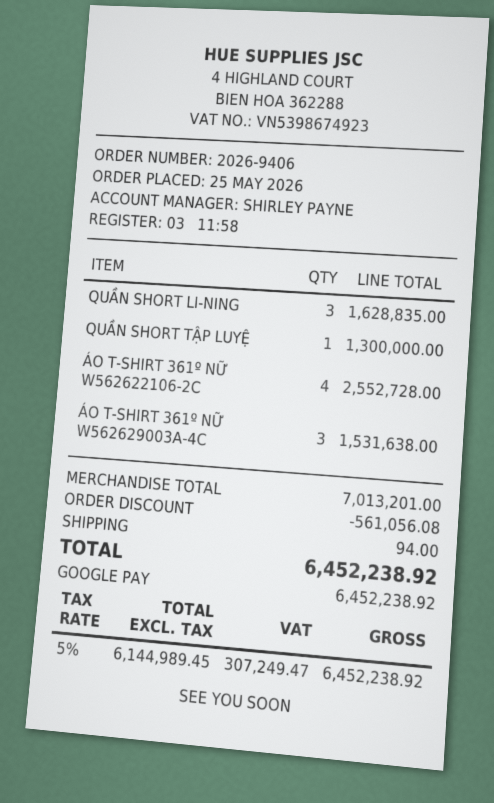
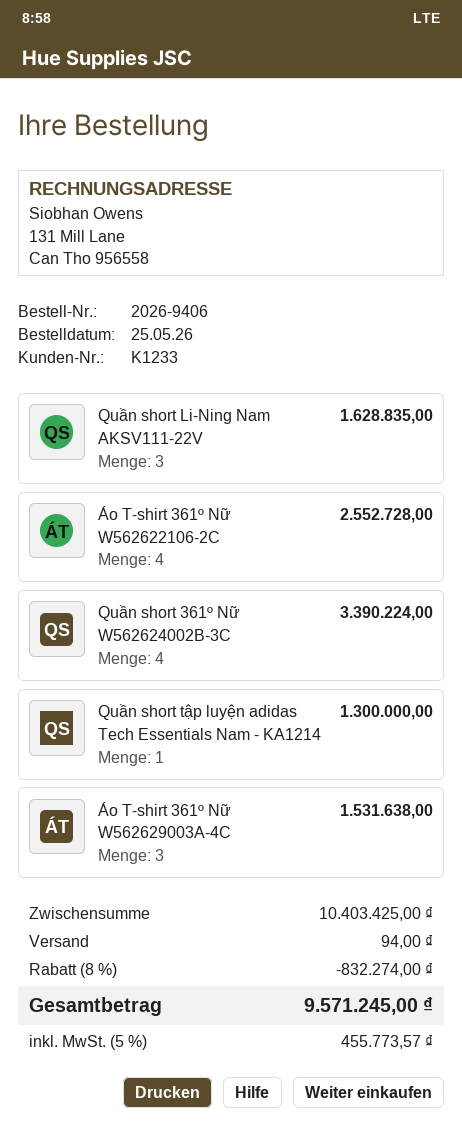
Quần short 361º Nữ W562624002B-3C: none -> 4 for 3390224.00
subtotal: 7013201.00 -> 10403425.00
discount: 561056.08 -> 832274.00
tax: 5% = 307249.47 -> 5% = 455773.57
total: 6452238.92 -> 9571245.00

